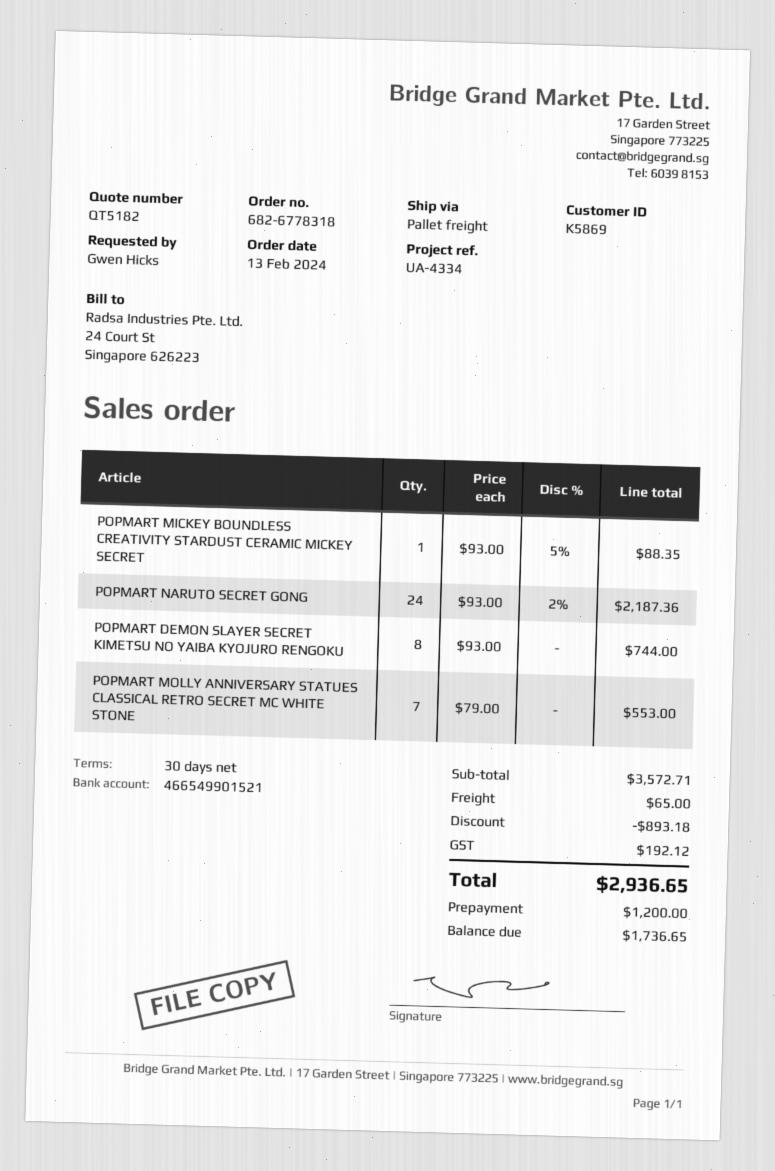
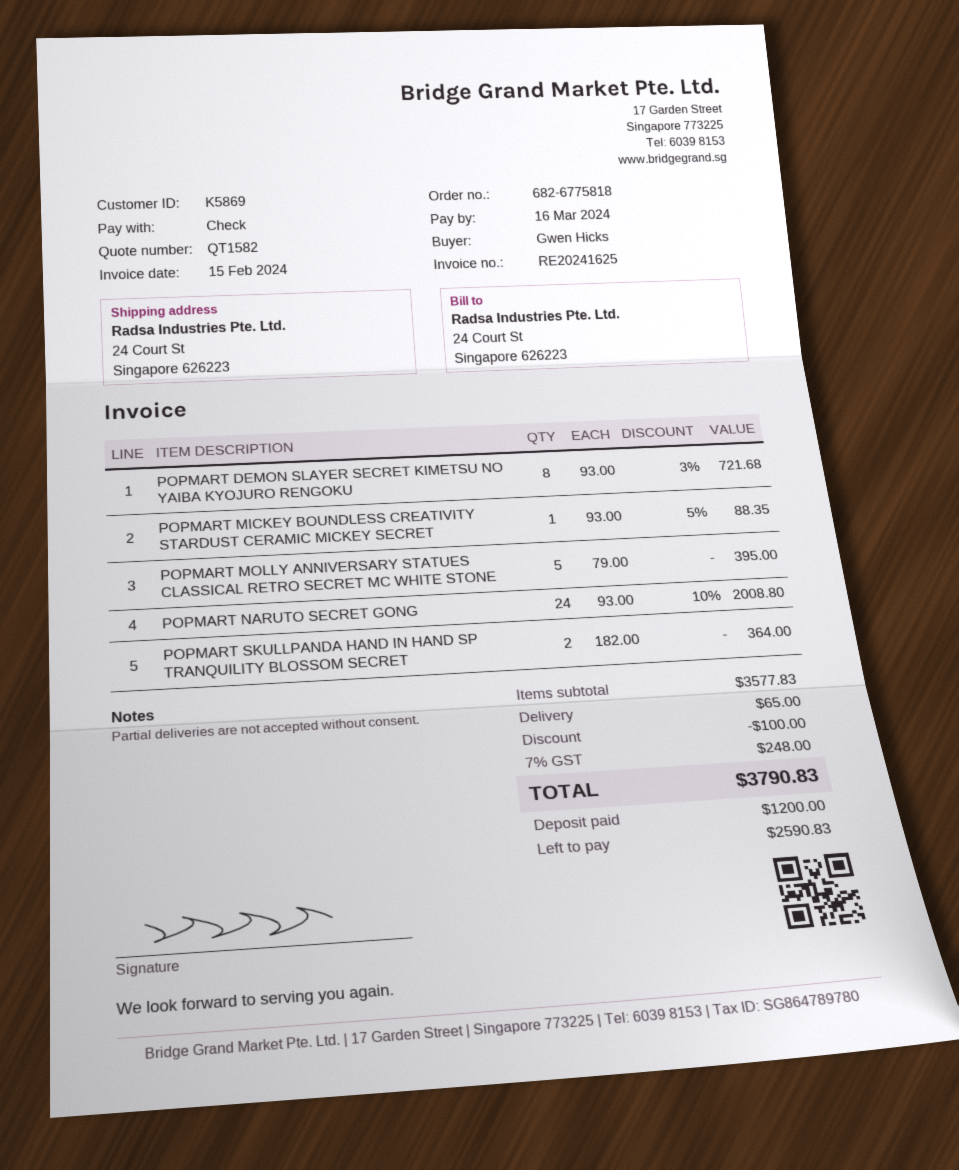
quote number: QT5182 -> QT1582
order number: 682-6778318 -> 682-6775818
POPMART NARUTO SECRET GONG: 24 x 93.00 - 2% = 2187.36 -> 24 x 93.00 - 10% = 2008.80
POPMART DEMON SLAYER SECRET KIMETSU NO YAIBA KYOJURO RENGOKU: 8 x 93.00 = 744.00 -> 8 x 93.00 - 3% = 721.68
POPMART MOLLY ANNIVERSARY STATUES CLASSICAL RETRO SECRET MC WHITE STONE: 7 x 79.00 = 553.00 -> 5 x 79.00 = 395.00
POPMART SKULLPANDA HAND IN HAND SP TRANQUILITY BLOSSOM SECRET: none -> 2 x 182.00 = 364.00
subtotal: 3572.71 -> 3577.83
discount: 893.18 -> 100.00
tax: 192.12 -> 248.00
total: 2936.65 -> 3790.83
balance: 1736.65 -> 2590.83

